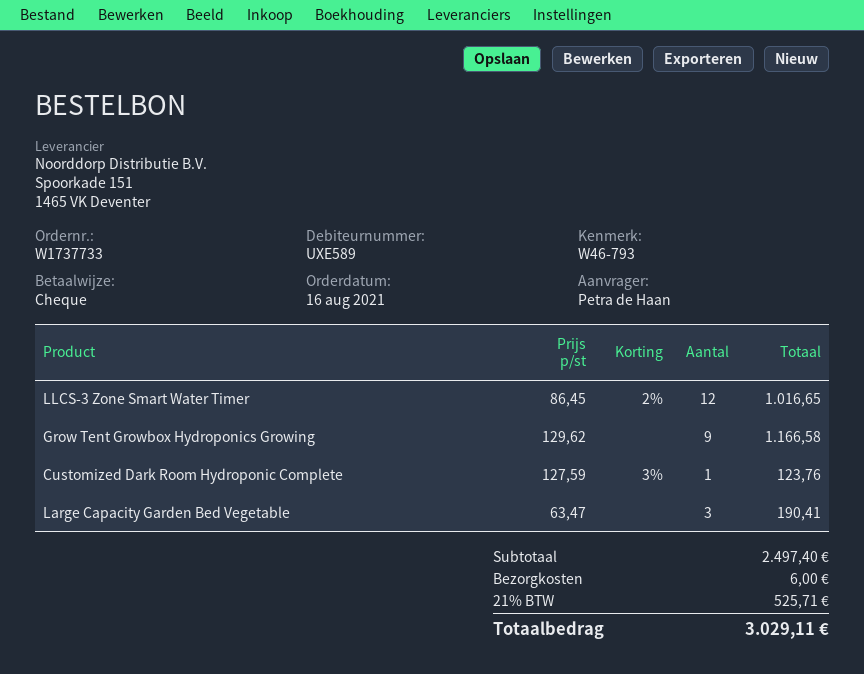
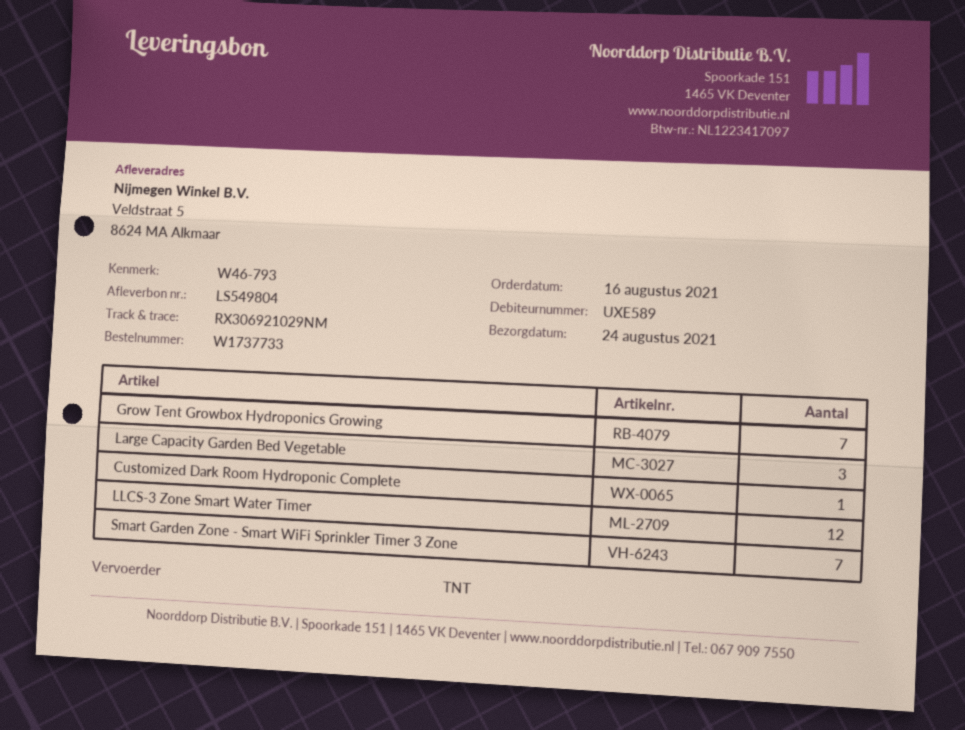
Grow Tent Growbox Hydroponics Growing: 9 -> 7
Smart Garden Zone - Smart WiFi Sprinkler Timer 3 Zone: none -> 7

